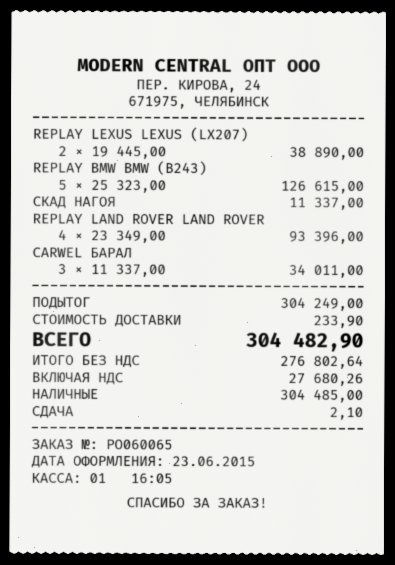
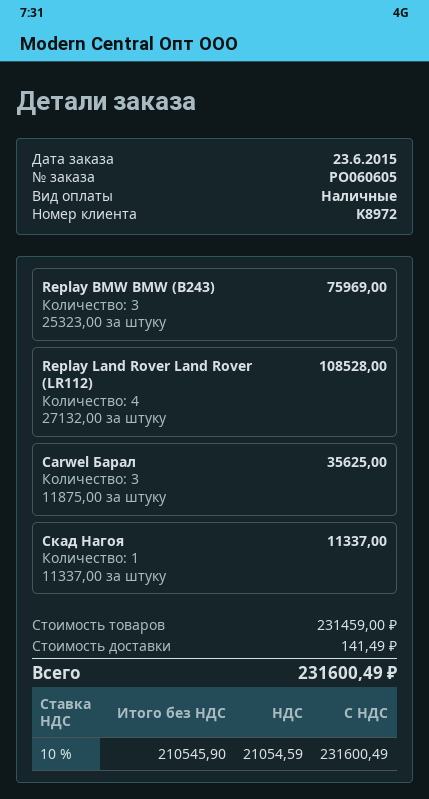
order number: PO060065 -> PO060605
REPLAY LEXUS LEXUS (LX207): 2 x 19445.00 = 38890.00 -> none
REPLAY BMW BMW (B243): 5 x 25323.00 = 126615.00 -> 3 x 25323.00 = 75969.00
REPLAY LAND ROVER LAND ROVER: 4 x 23349.00 = 93396.00 -> 4 x 27132.00 = 108528.00
CARWEL БАРАЛ: 3 x 11337.00 = 34011.00 -> 3 x 11875.00 = 35625.00
subtotal: 304249.00 -> 231459.00
shipping: 233.90 -> 141.49
net: 276802.64 -> 210545.90
tax: 27680.26 -> 21054.59
total: 304482.90 -> 231600.49

